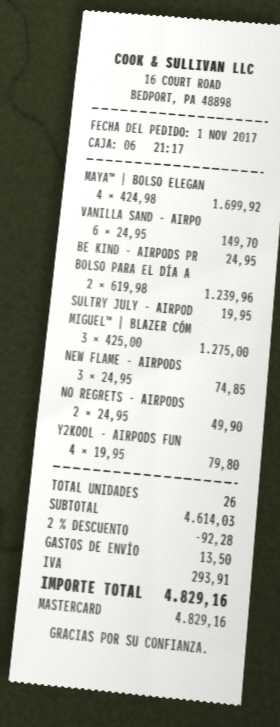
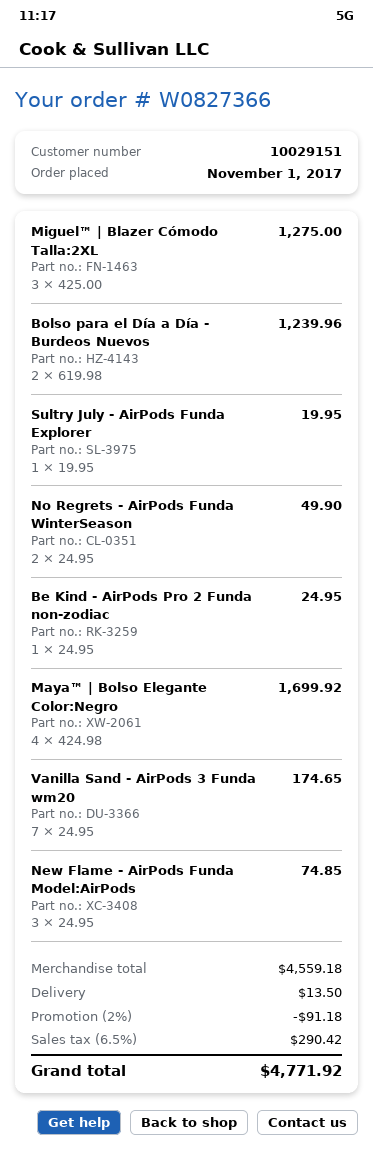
VANILLA SAND - AIRPO: 6 x 24.95 = 149.70 -> 7 x 24.95 = 174.65
Y2KOOL - AIRPODS FUN: 4 x 19.95 = 79.80 -> none
subtotal: 4614.03 -> 4559.18
discount: 2% = 92.28 -> 2% = 91.18
tax: 293.91 -> 290.42
total: 4829.16 -> 4771.92

